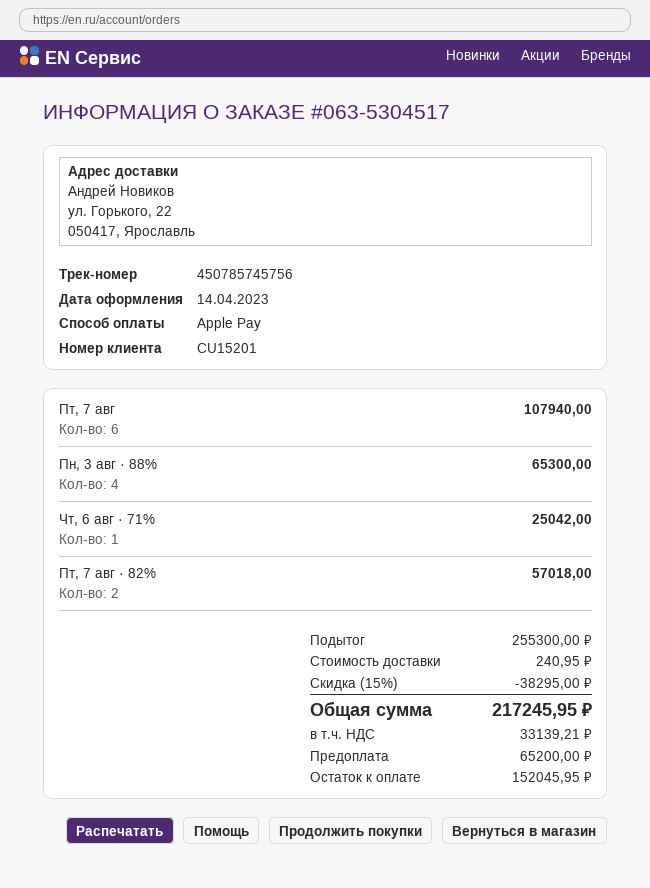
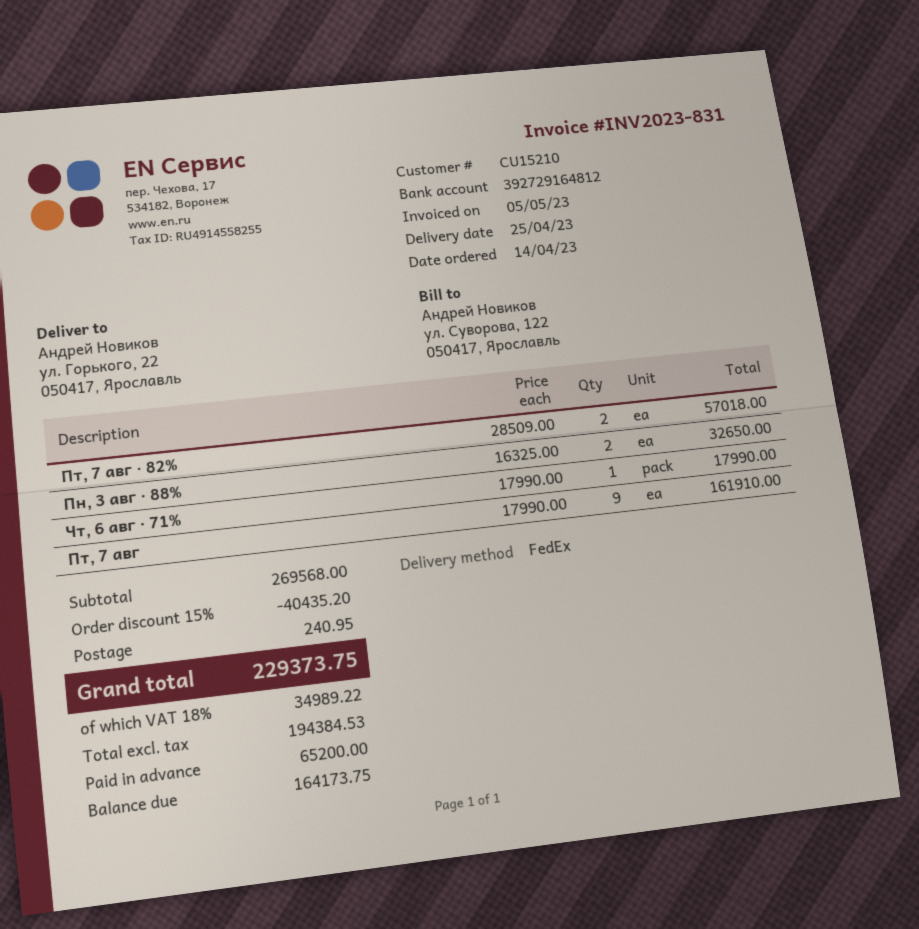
customer number: CU15201 -> CU15210
Пт, 7 авг: 6 for 107940.00 -> 9 for 161910.00
Пн, 3 авг · 88%: 4 for 65300.00 -> 2 for 32650.00
Чт, 6 авг · 71%: 1 for 25042.00 -> 1 for 17990.00
subtotal: 255300.00 -> 269568.00
discount: 15% = 38295.00 -> 15% = 40435.20
tax: 33139.21 -> 34989.22
total: 217245.95 -> 229373.75
balance: 152045.95 -> 164173.75

